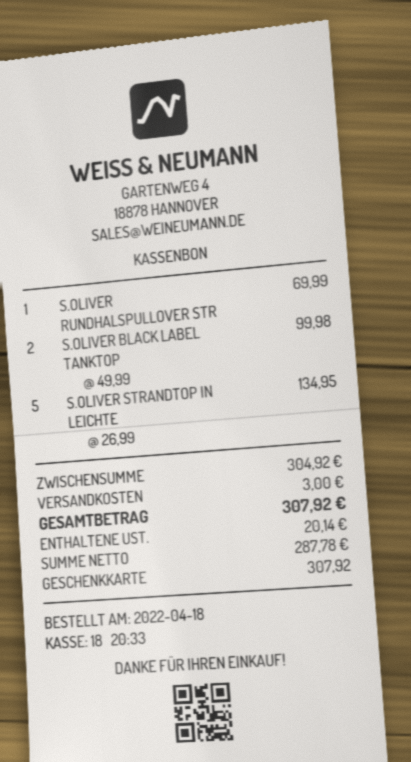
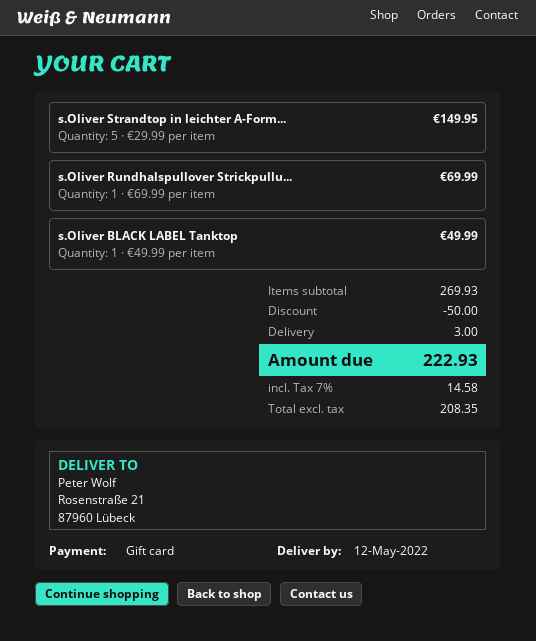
S.OLIVER BLACK LABEL TANKTOP: 2 x 49.99 = 99.98 -> 1 x 49.99 = 49.99
S.OLIVER STRANDTOP IN LEICHTE: 5 x 26.99 = 134.95 -> 5 x 29.99 = 149.95
subtotal: 304.92 -> 269.93
discount: none -> 50.00
net: 287.78 -> 208.35
tax: 20.14 -> 14.58
total: 307.92 -> 222.93

